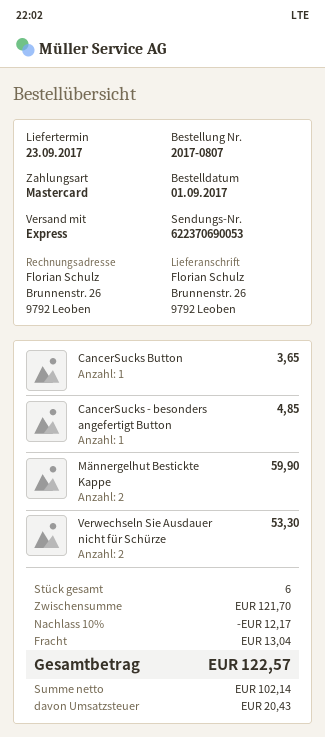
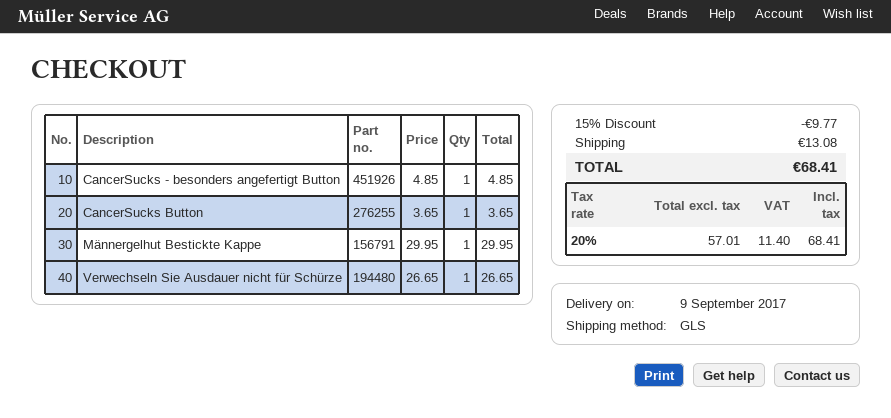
delivery date: 2017-09-23 -> 2017-09-09
shipping method: express -> GLS
Männergelhut Bestickte Kappe: 2 for 59.90 -> 1 for 29.95
Verwechseln Sie Ausdauer nicht für Schürze: 2 for 53.30 -> 1 for 26.65
discount: 10% = 12.17 -> 15% = 9.77
shipping: 13.04 -> 13.08
net: 102.14 -> 57.01
tax: 20.43 -> 11.40
total: 122.57 -> 68.41

